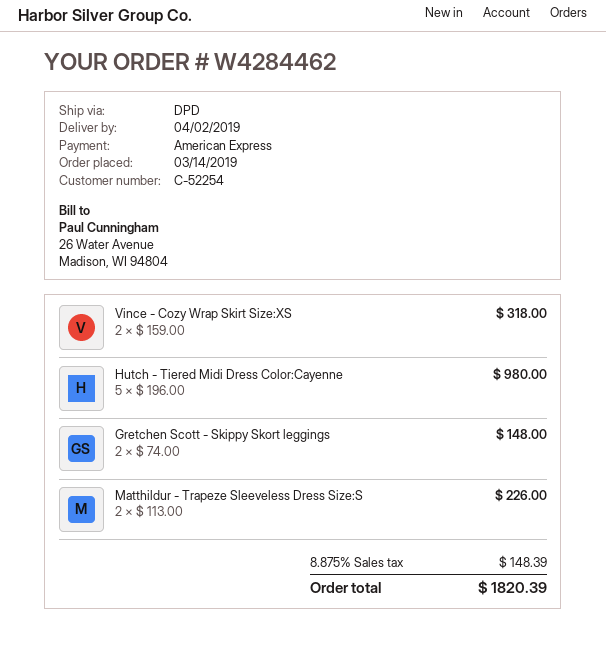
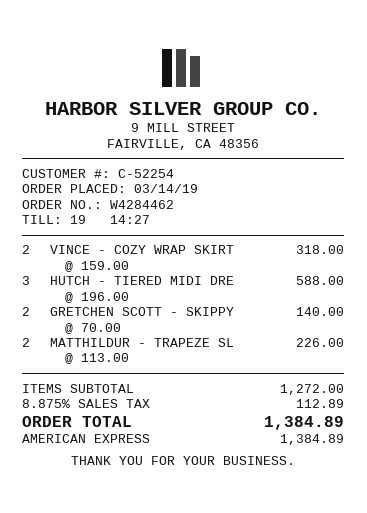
Hutch - Tiered Midi Dress Color:Cayenne: 5 x 196.00 = 980.00 -> 3 x 196.00 = 588.00
Gretchen Scott - Skippy Skort leggings: 2 x 74.00 = 148.00 -> 2 x 70.00 = 140.00
tax: 8.875% = 148.39 -> 8.875% = 112.89
total: 1820.39 -> 1384.89

